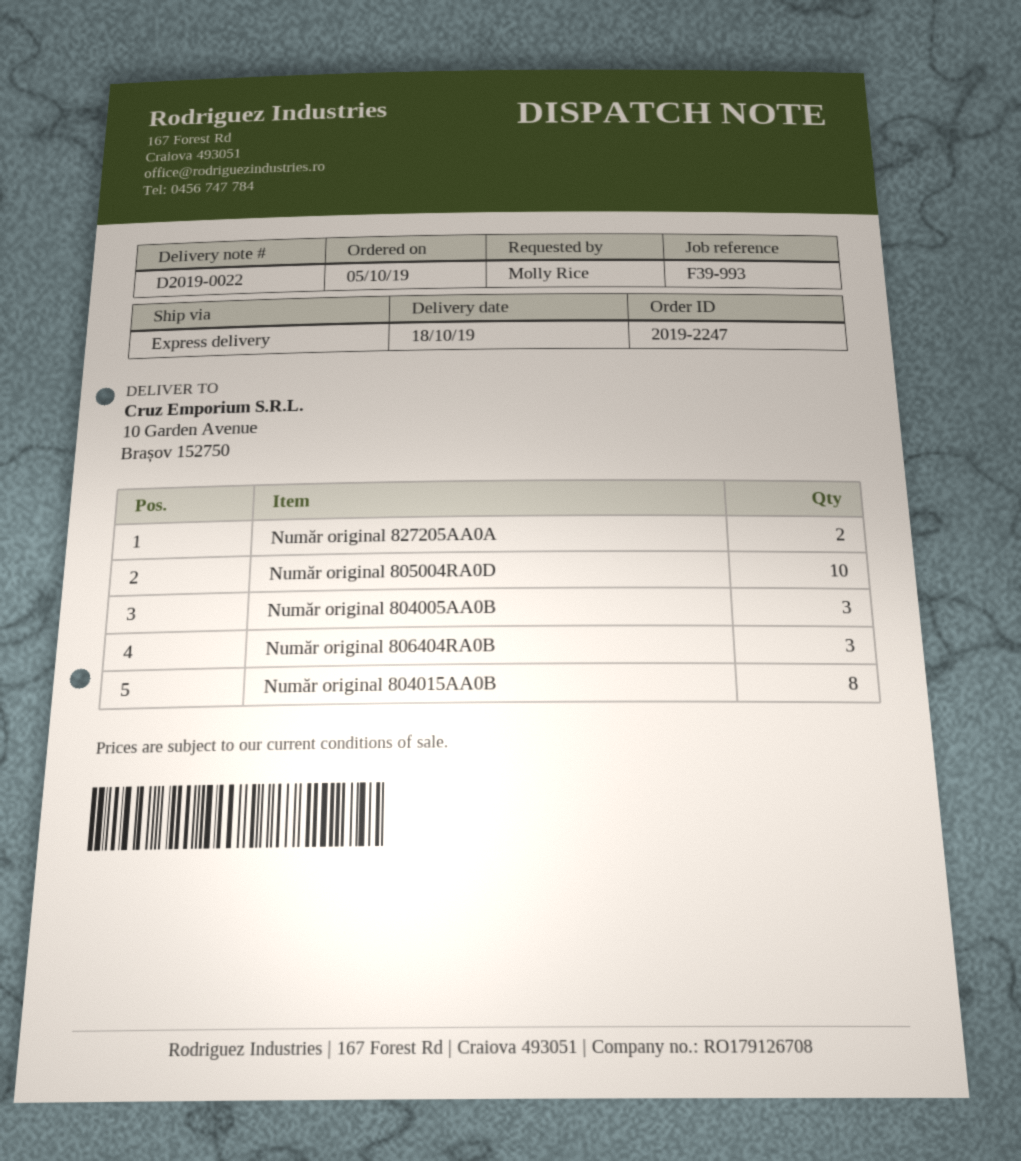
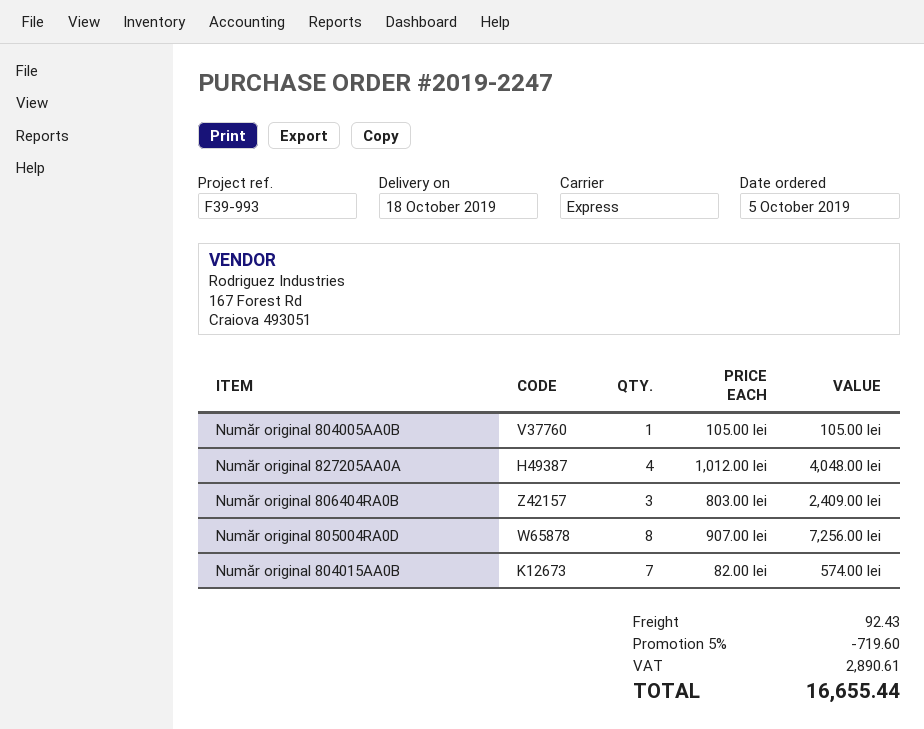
Număr original 827205AA0A: 2 -> 4
Număr original 805004RA0D: 10 -> 8
Număr original 804005AA0B: 3 -> 1
Număr original 804015AA0B: 8 -> 7

